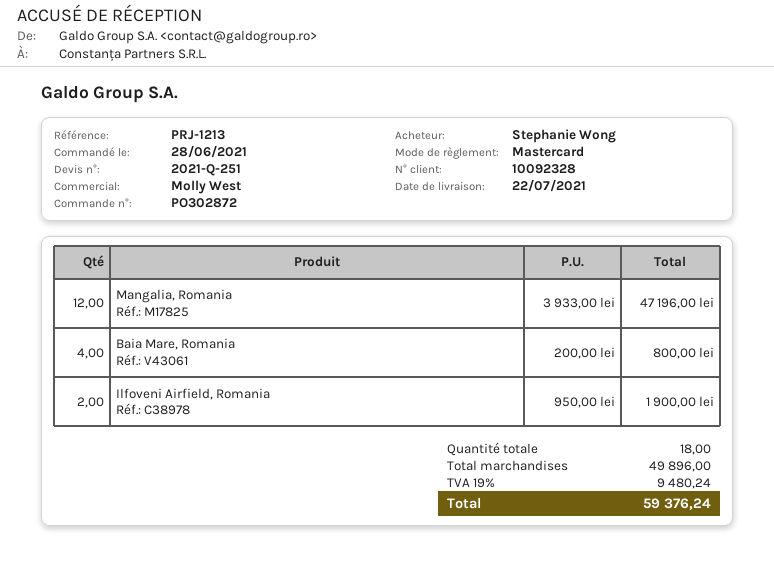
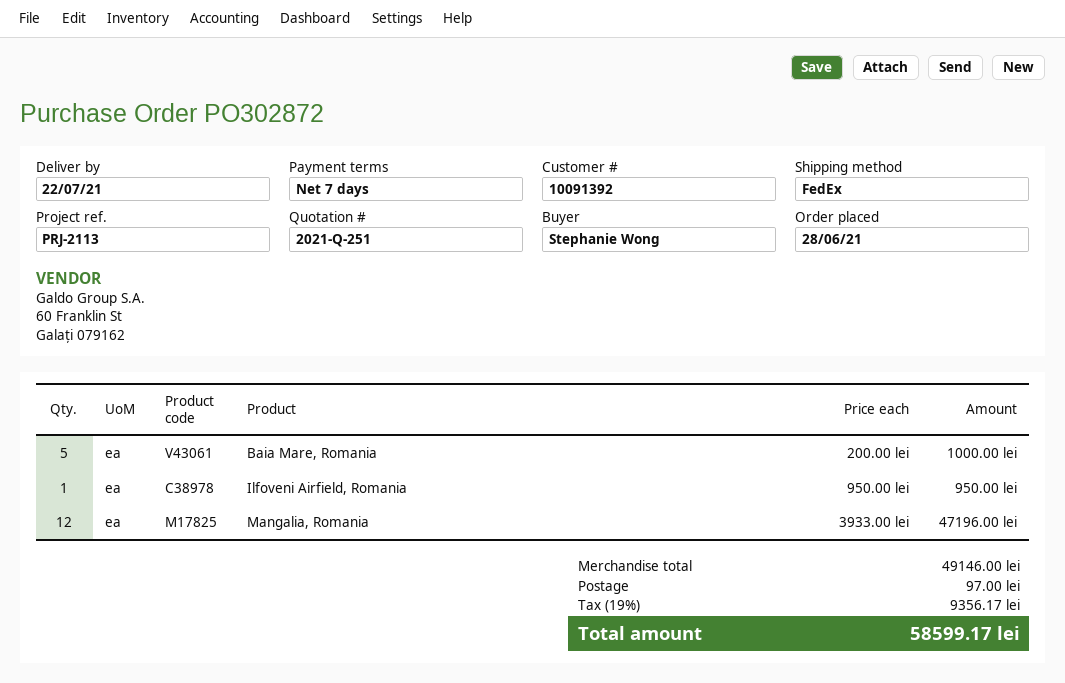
customer number: 10092328 -> 10091392
reference: PRJ-1213 -> PRJ-2113
Baia Mare, Romania: 4 x 200.00 = 800.00 -> 5 x 200.00 = 1000.00
Ilfoveni Airfield, Romania: 2 x 950.00 = 1900.00 -> 1 x 950.00 = 950.00
subtotal: 49896.00 -> 49146.00
shipping: none -> 97.00
tax: 19% = 9480.24 -> 19% = 9356.17
total: 59376.24 -> 58599.17

